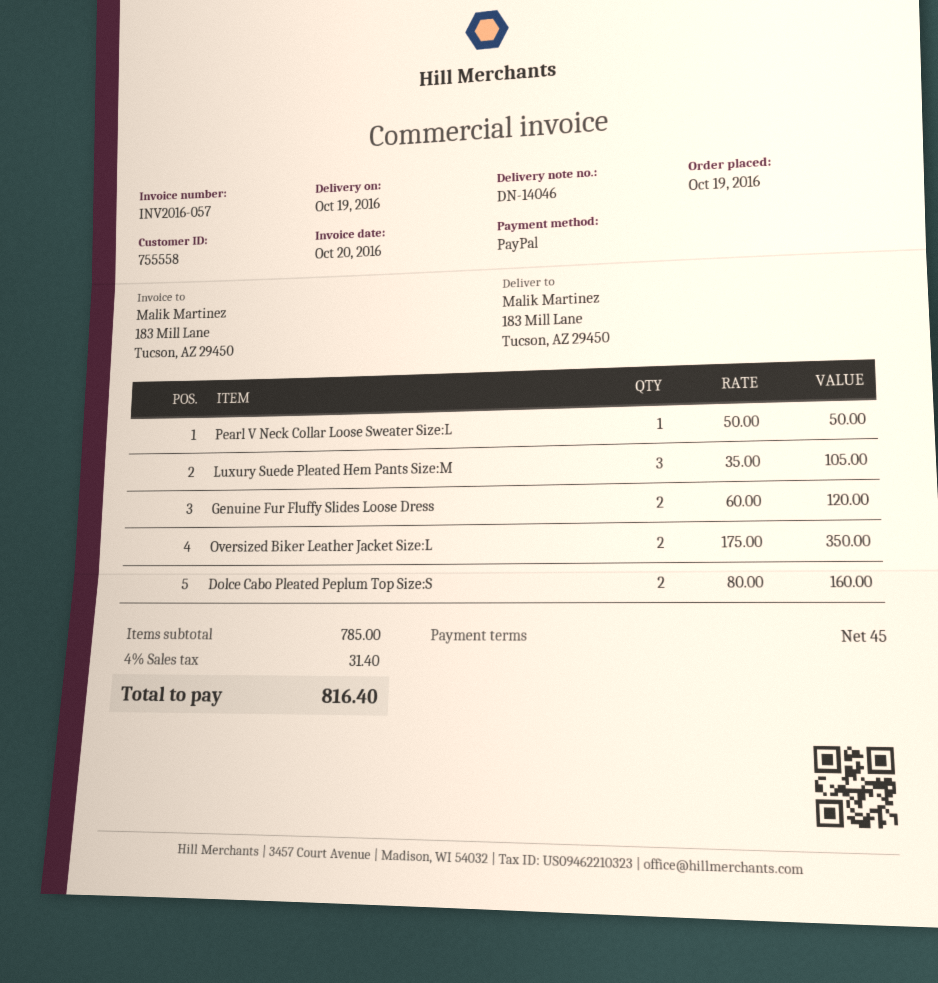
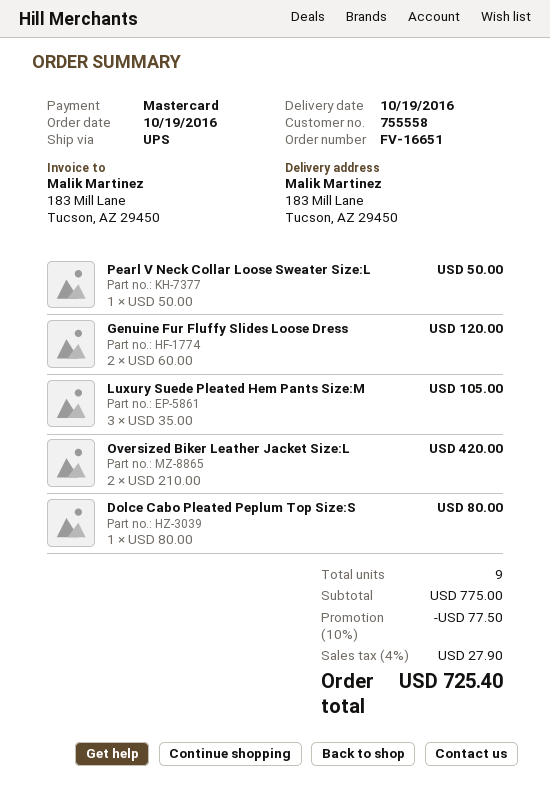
payment method: PayPal -> Mastercard
Oversized Biker Leather Jacket Size:L: 2 x 175.00 = 350.00 -> 2 x 210.00 = 420.00
Dolce Cabo Pleated Peplum Top Size:S: 2 x 80.00 = 160.00 -> 1 x 80.00 = 80.00
subtotal: 785.00 -> 775.00
discount: none -> 10% = 77.50
tax: 4% = 31.40 -> 4% = 27.90
total: 816.40 -> 725.40

